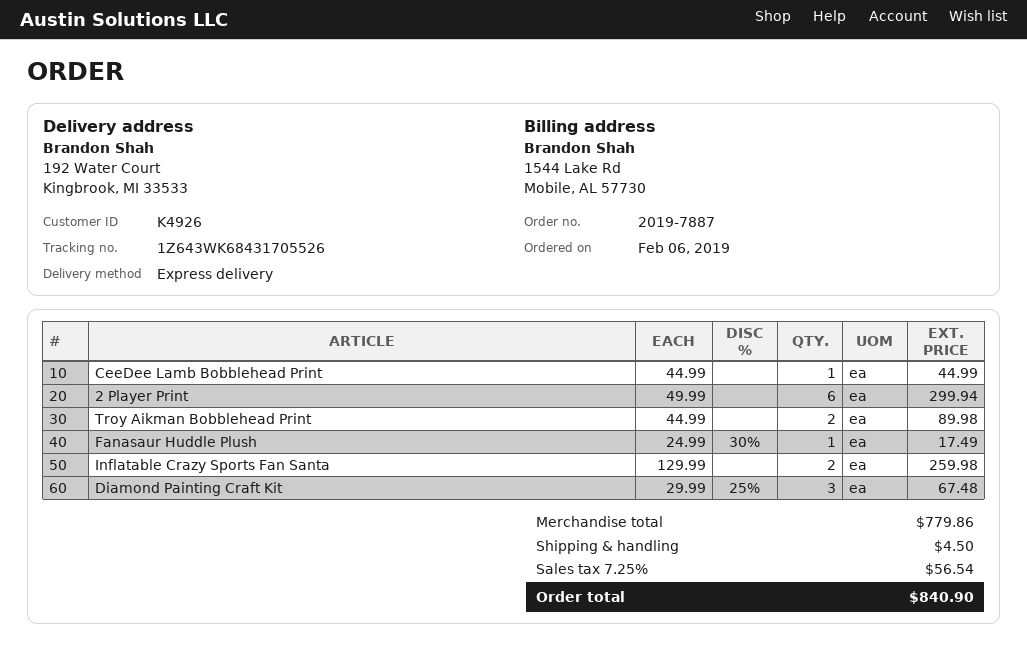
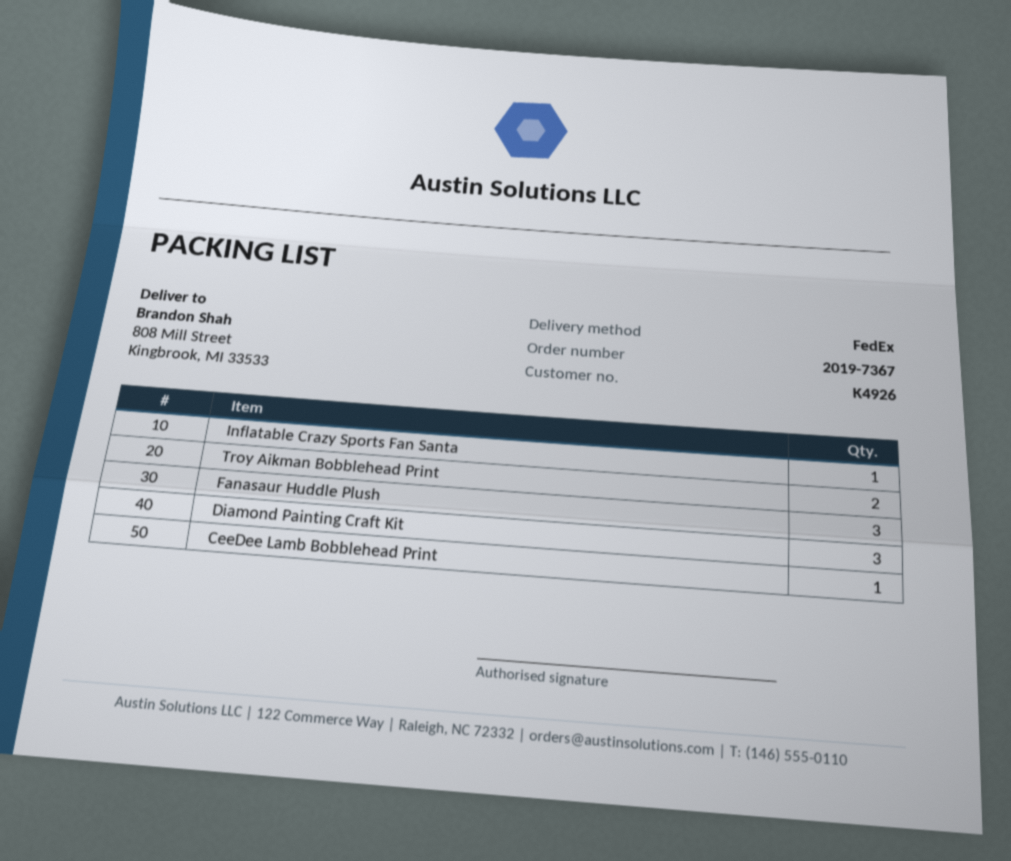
order number: 2019-7887 -> 2019-7367
shipping method: express -> FedEx
ship to: 192 Water Court, Kingbrook, MI 33533 -> 808 Mill Street, Kingbrook, MI 33533
2 Player Print: 6 -> none
Fanasaur Huddle Plush: 1 -> 3
Inflatable Crazy Sports Fan Santa: 2 -> 1

